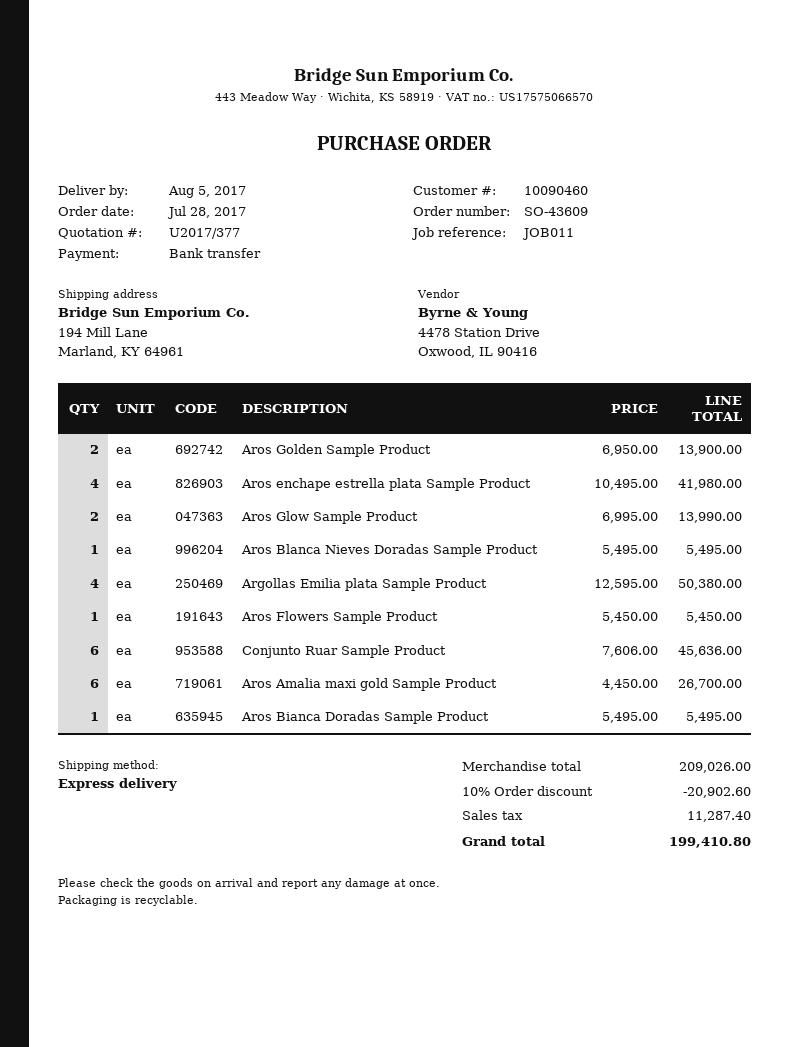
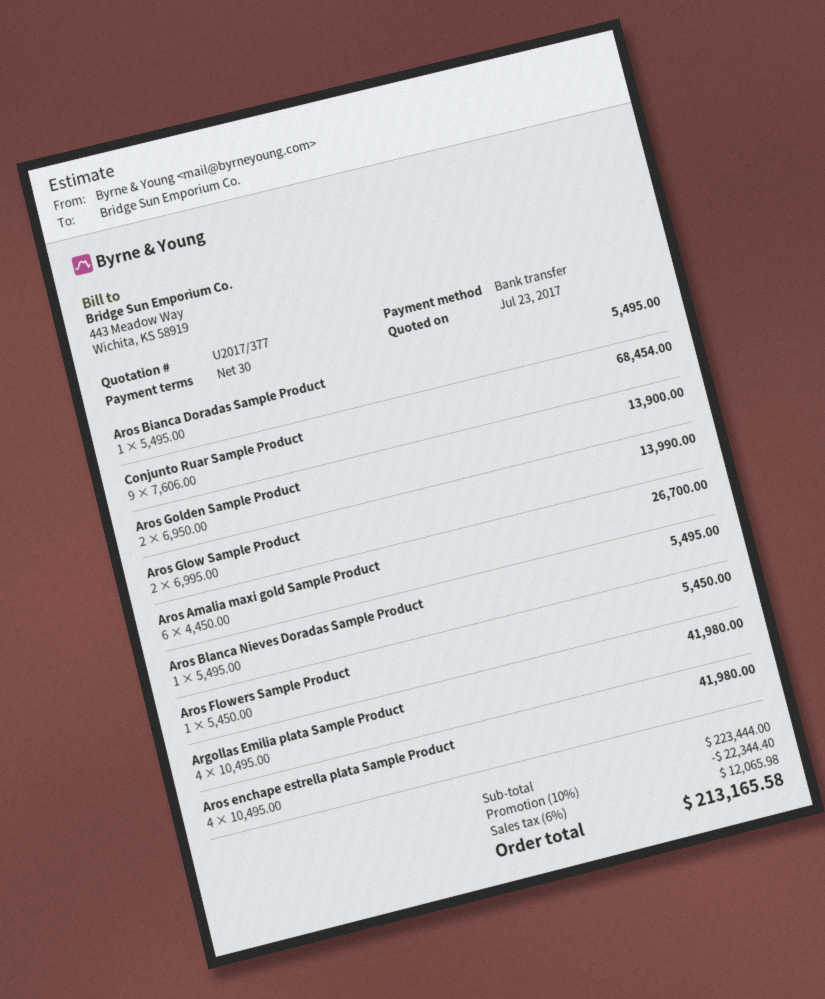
Argollas Emilia plata Sample Product: 4 x 12595.00 = 50380.00 -> 4 x 10495.00 = 41980.00
Conjunto Ruar Sample Product: 6 x 7606.00 = 45636.00 -> 9 x 7606.00 = 68454.00
subtotal: 209026.00 -> 223444.00
discount: 10% = 20902.60 -> 10% = 22344.40
tax: 11287.40 -> 12065.98
total: 199410.80 -> 213165.58

